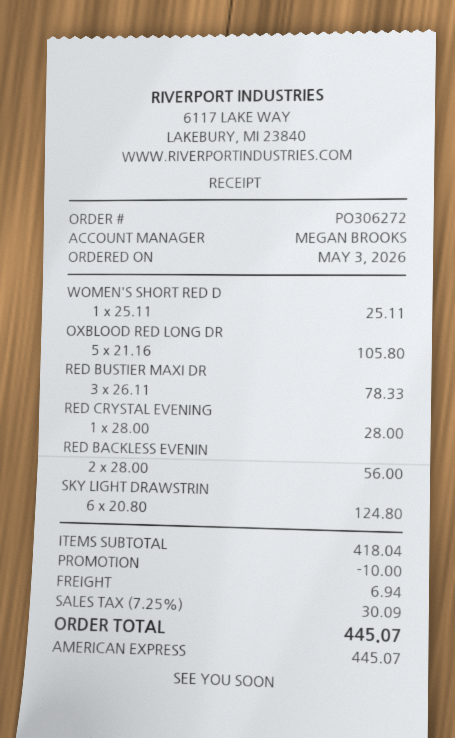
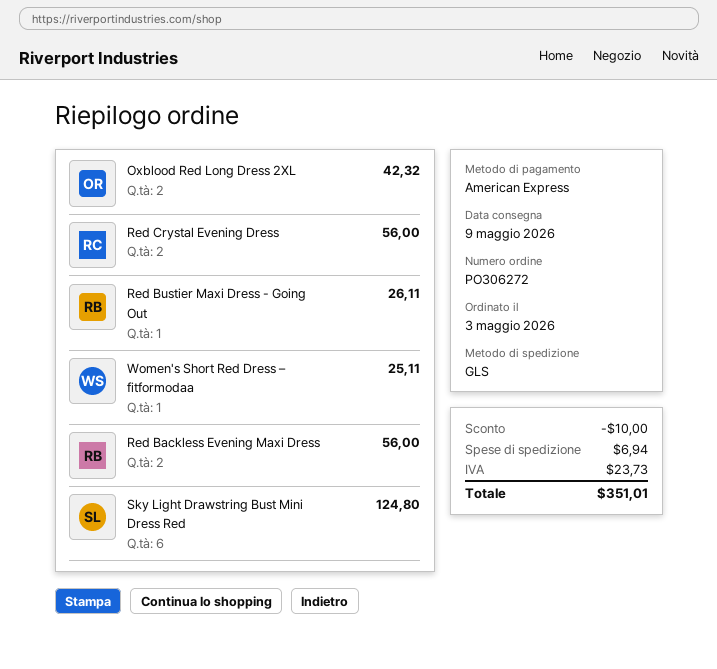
OXBLOOD RED LONG DR: 5 for 105.80 -> 2 for 42.32
RED BUSTIER MAXI DR: 3 for 78.33 -> 1 for 26.11
RED CRYSTAL EVENING: 1 for 28.00 -> 2 for 56.00
tax: 30.09 -> 23.73
total: 445.07 -> 351.01

